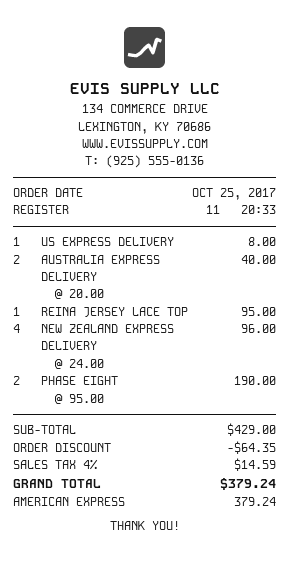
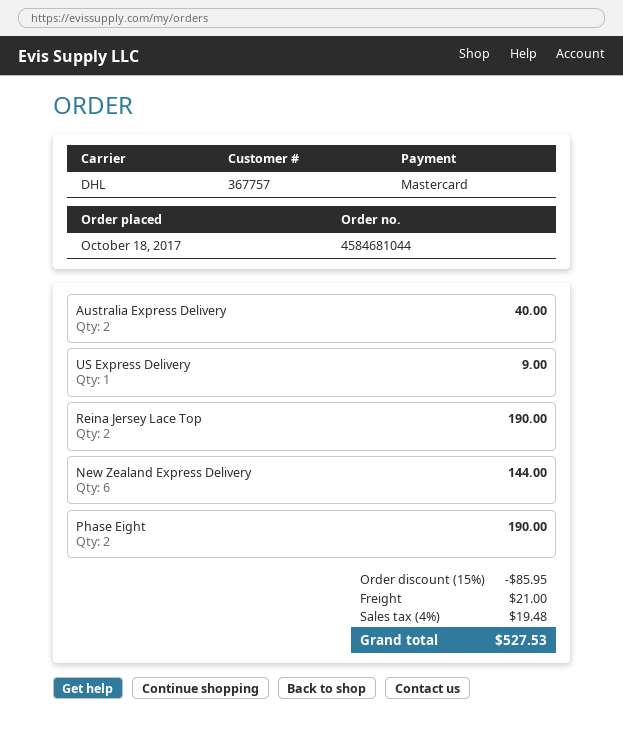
order date: 2017-10-25 -> 2017-10-18
payment method: American Express -> Mastercard
US EXPRESS DELIVERY: 1 for 8.00 -> 1 for 9.00
REINA JERSEY LACE TOP: 1 for 95.00 -> 2 for 190.00
NEW ZEALAND EXPRESS DELIVERY: 4 for 96.00 -> 6 for 144.00
discount: 64.35 -> 85.95
shipping: none -> 21.00
tax: 4% = 14.59 -> 4% = 19.48
total: 379.24 -> 527.53

